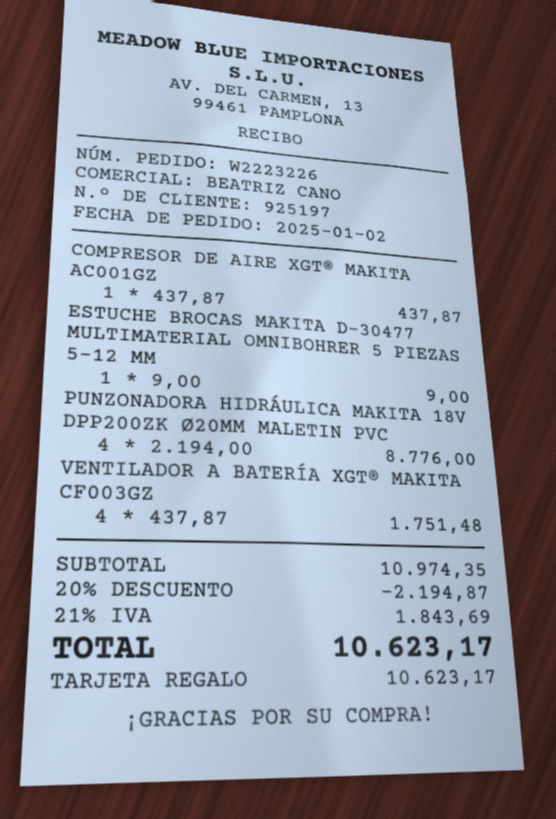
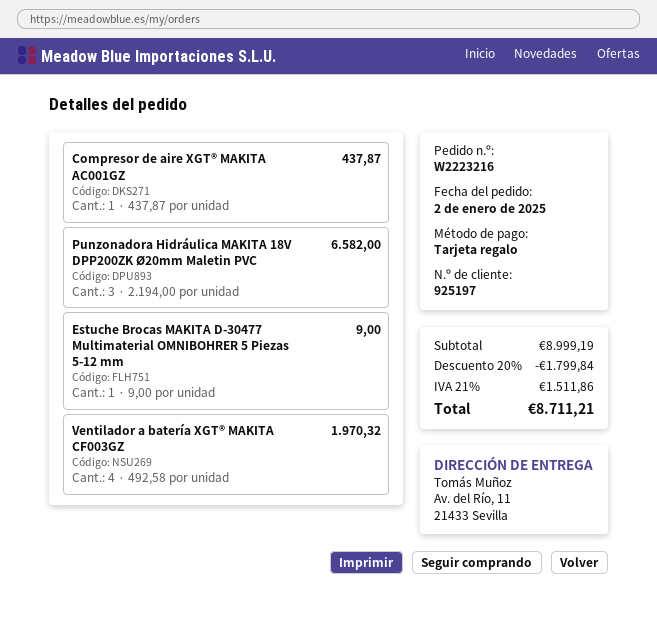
order number: W2223226 -> W2223216
PUNZONADORA HIDRÁULICA MAKITA 18V DPP200ZK Ø20MM MALETIN PVC: 4 x 2194.00 = 8776.00 -> 3 x 2194.00 = 6582.00
VENTILADOR A BATERÍA XGT® MAKITA CF003GZ: 4 x 437.87 = 1751.48 -> 4 x 492.58 = 1970.32
subtotal: 10974.35 -> 8999.19
discount: 20% = 2194.87 -> 20% = 1799.84
tax: 21% = 1843.69 -> 21% = 1511.86
total: 10623.17 -> 8711.21

